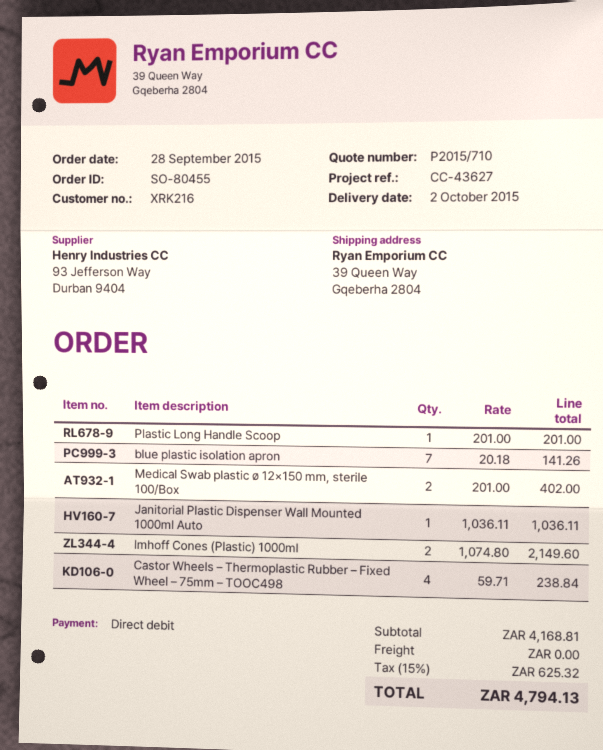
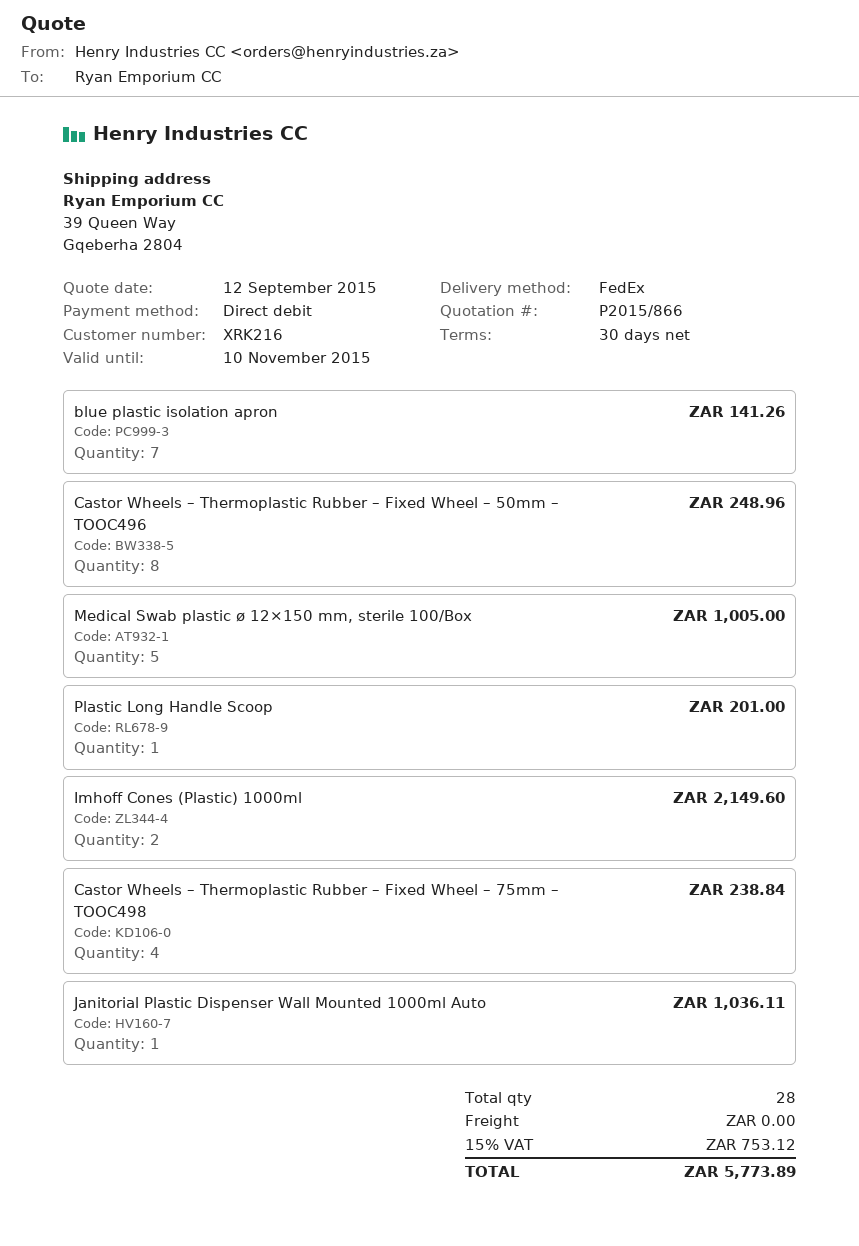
quote number: P2015/710 -> P2015/866
Medical Swab plastic ø 12×150 mm, sterile 100/Box: 2 for 402.00 -> 5 for 1005.00
Castor Wheels – Thermoplastic Rubber – Fixed Wheel – 50mm – TOOC496: none -> 8 for 248.96
tax: 15% = 625.32 -> 15% = 753.12
total: 4794.13 -> 5773.89

